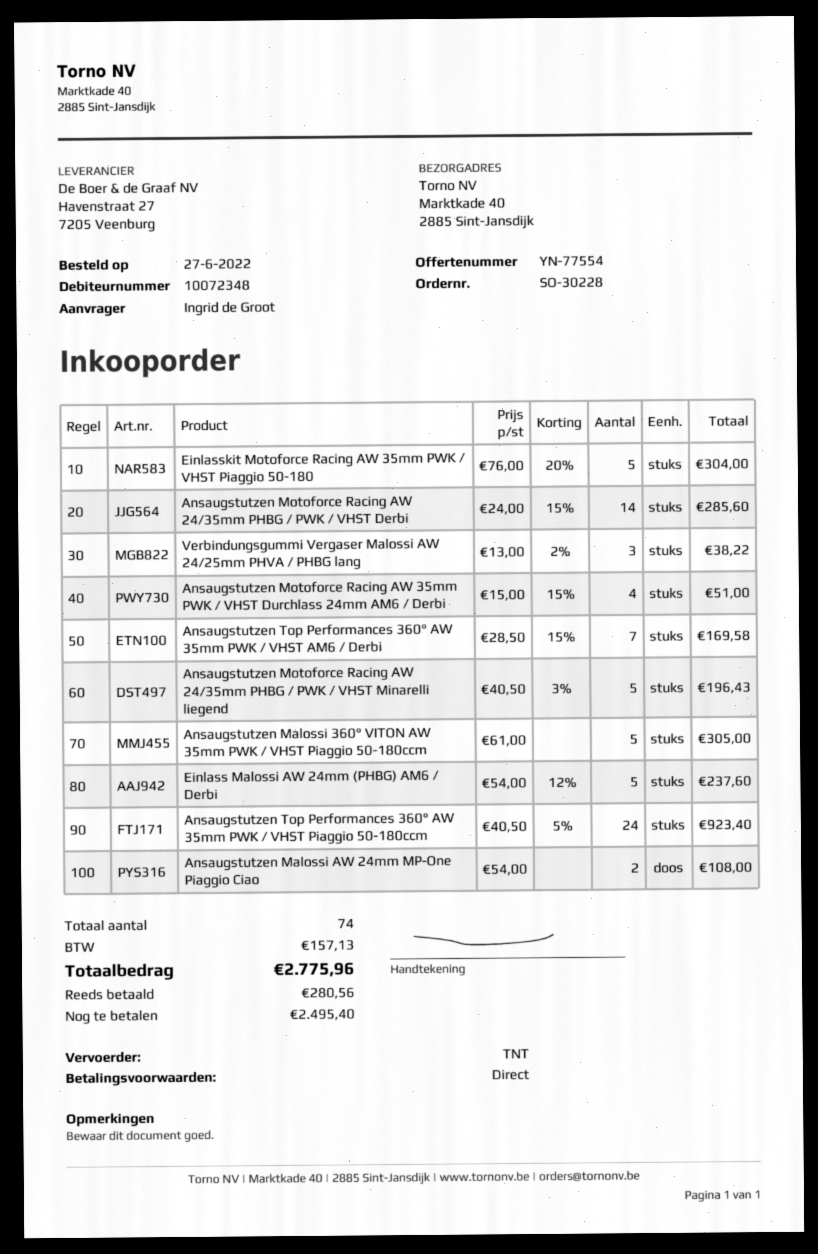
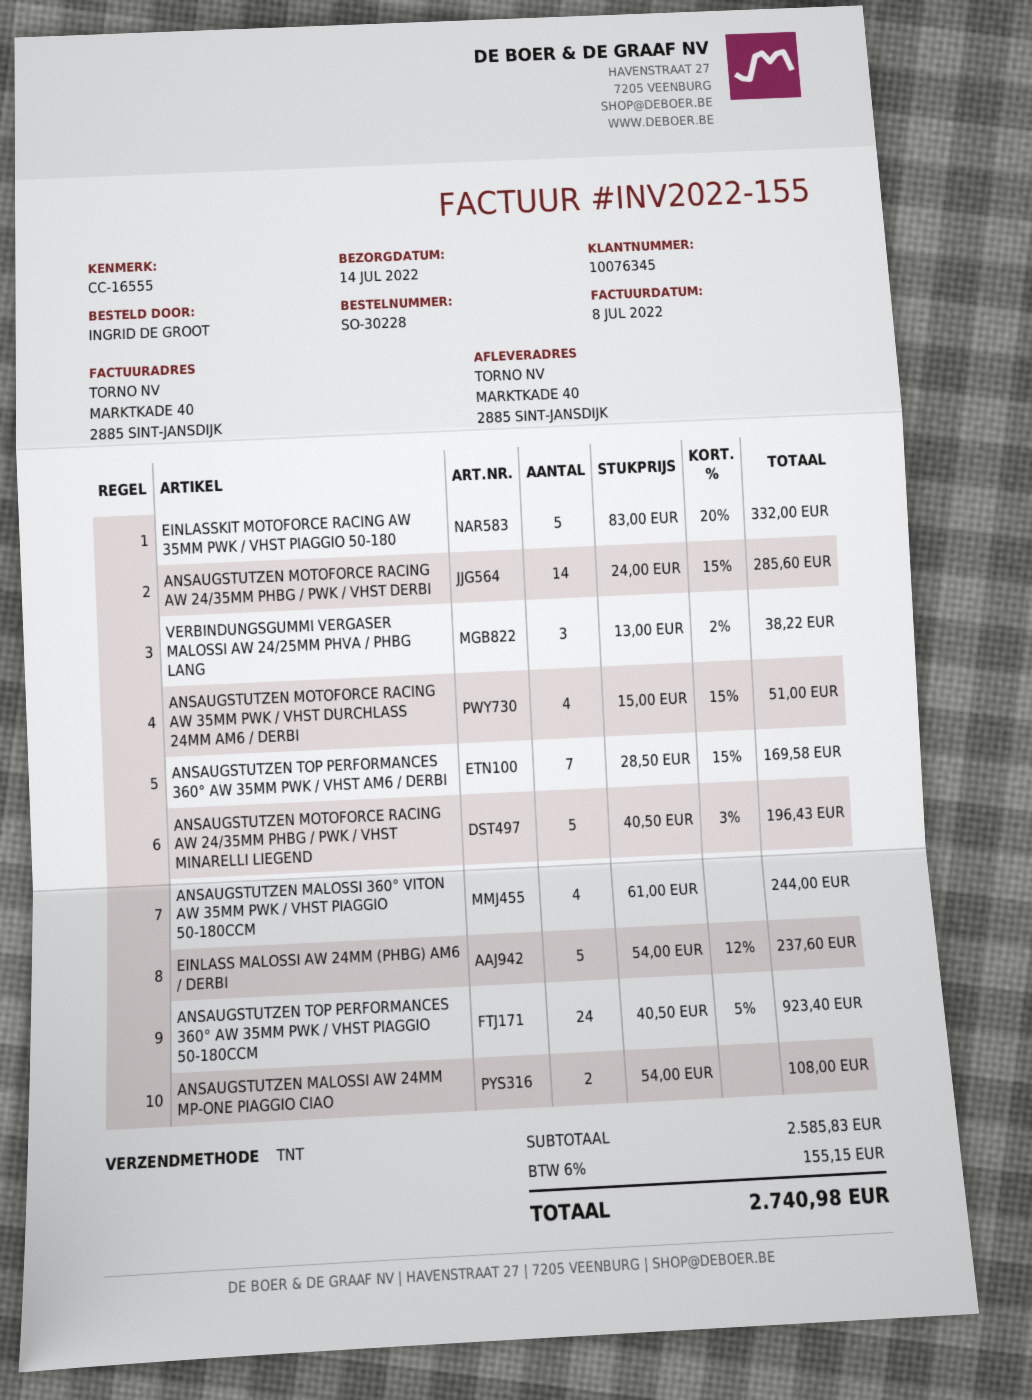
customer number: 10072348 -> 10076345
Einlasskit Motoforce Racing AW 35mm PWK / VHST Piaggio 50-180: 5 x 76.00 - 20% = 304.00 -> 5 x 83.00 - 20% = 332.00
Ansaugstutzen Malossi 360° VITON AW 35mm PWK / VHST Piaggio 50-180ccm: 5 x 61.00 = 305.00 -> 4 x 61.00 = 244.00
tax: 157.13 -> 155.15
total: 2775.96 -> 2740.98

